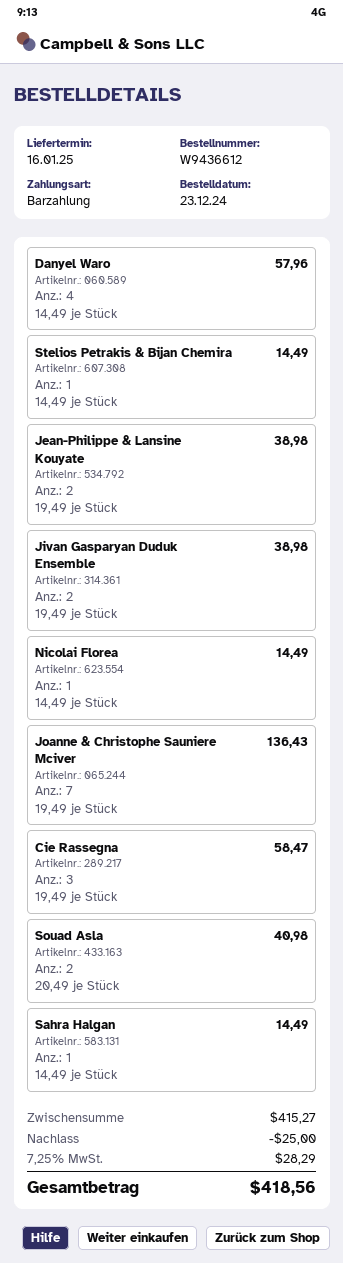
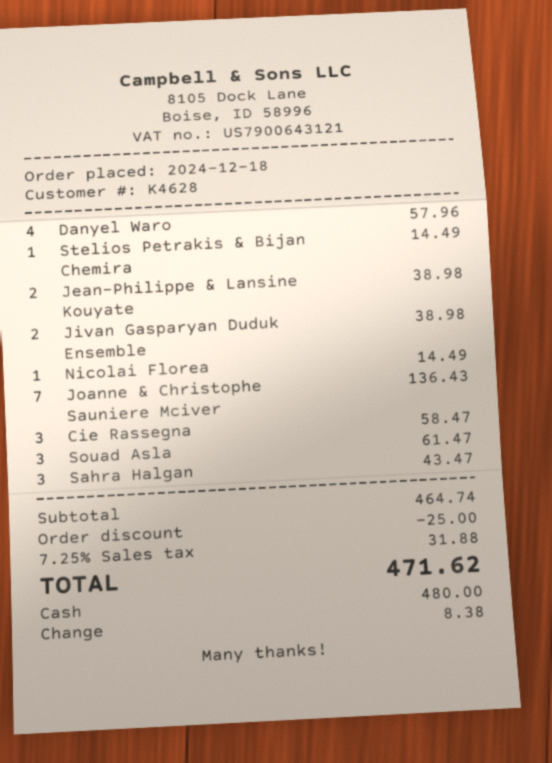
order date: 2024-12-23 -> 2024-12-18
Souad Asla: 2 for 40.98 -> 3 for 61.47
Sahra Halgan: 1 for 14.49 -> 3 for 43.47
subtotal: 415.27 -> 464.74
tax: 7.25% = 28.29 -> 7.25% = 31.88
total: 418.56 -> 471.62

